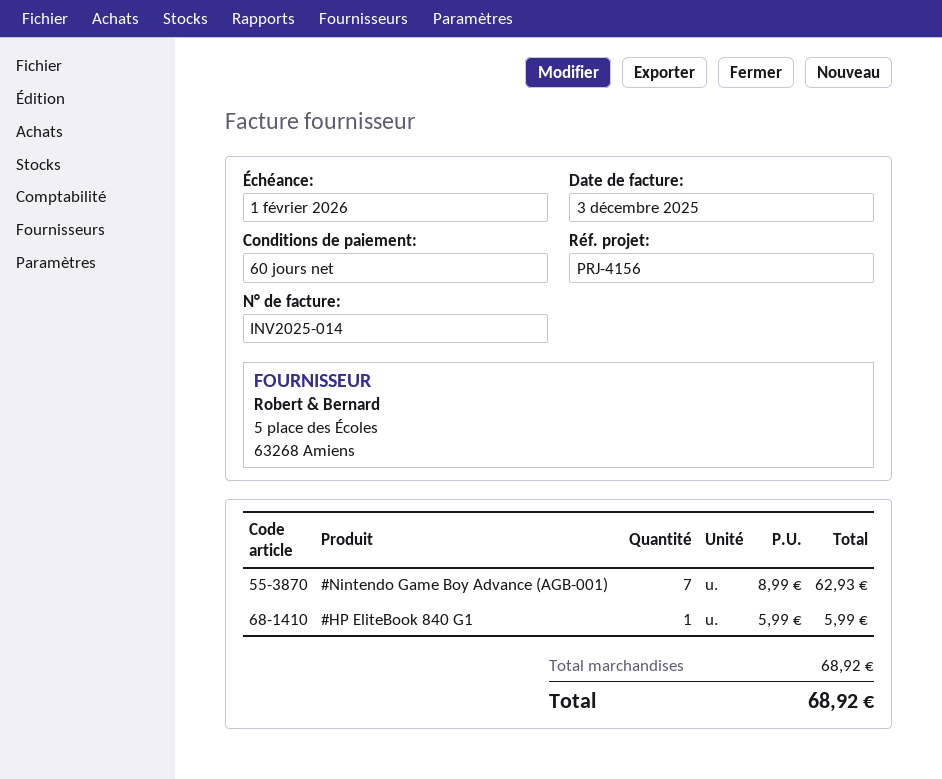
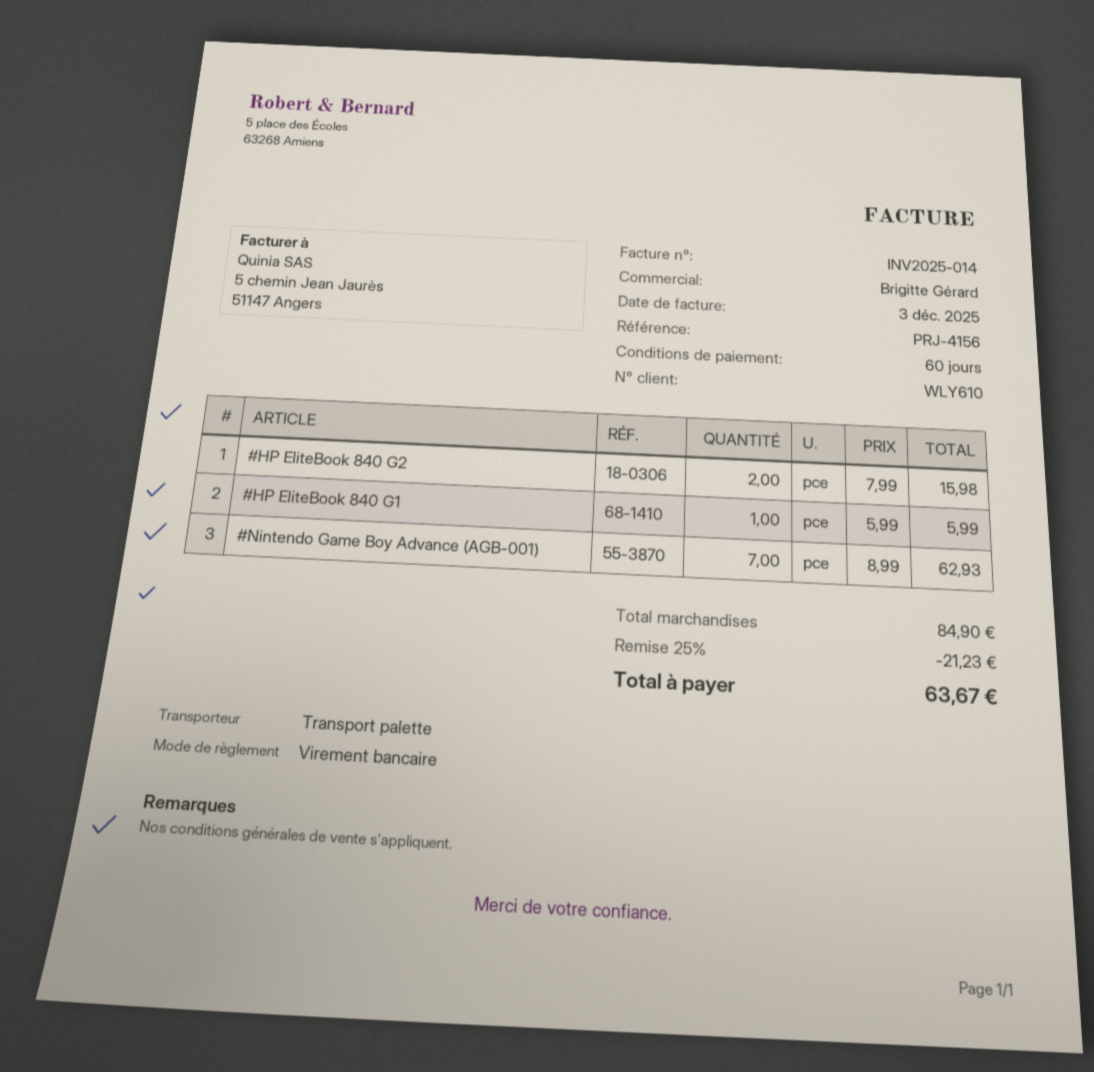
#HP EliteBook 840 G2: none -> 2 x 7.99 = 15.98
subtotal: 68.92 -> 84.90
discount: none -> 25% = 21.23
total: 68.92 -> 63.67

